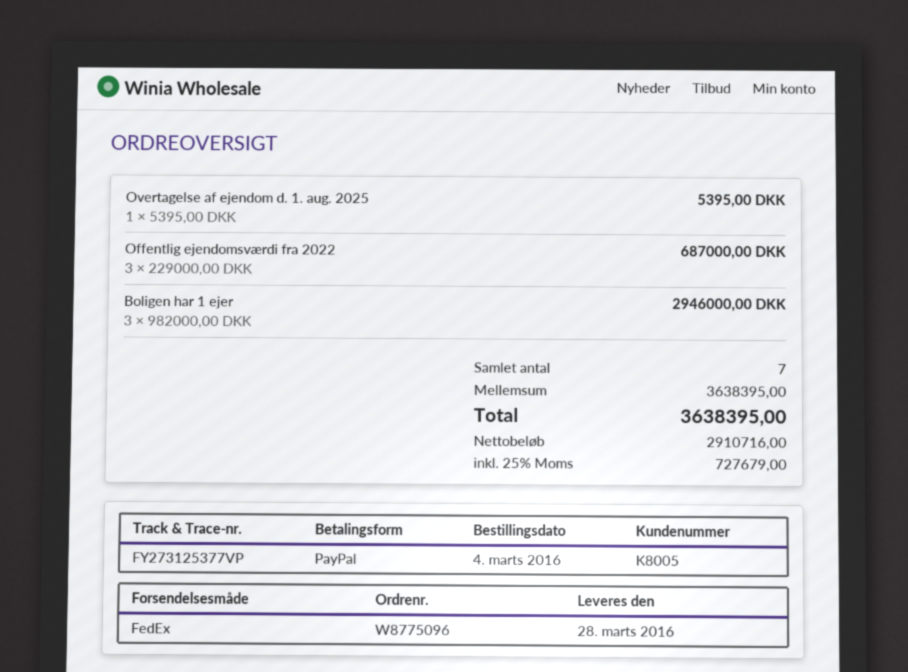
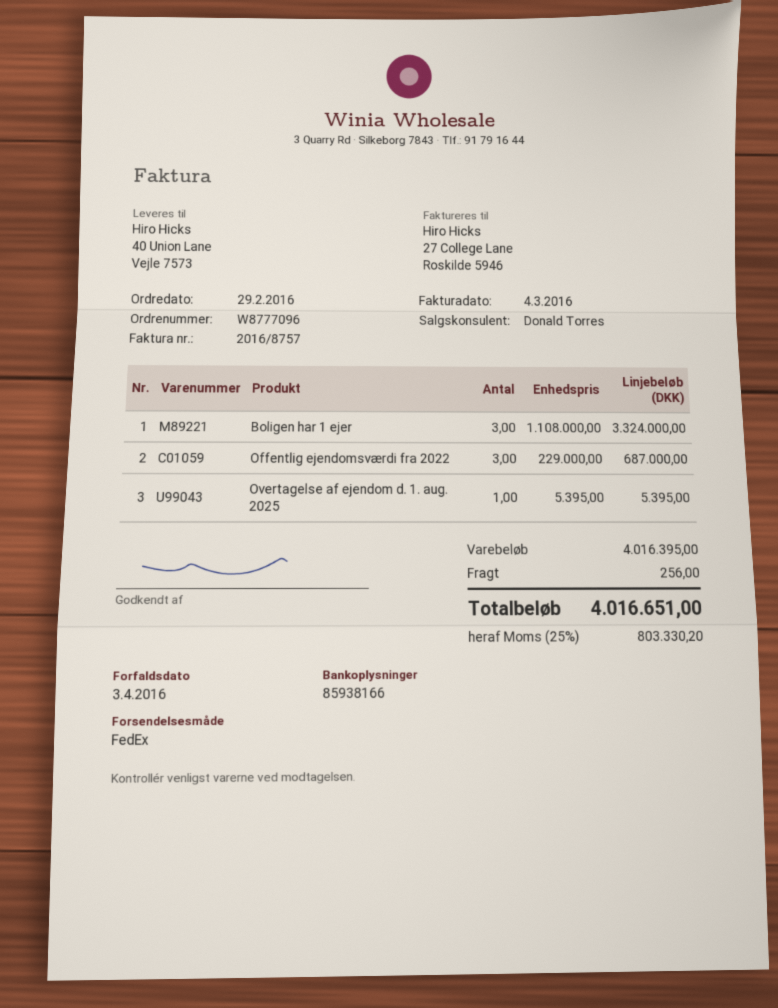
order number: W8775096 -> W8777096
order date: 2016-03-04 -> 2016-02-29
Boligen har 1 ejer: 3 x 982000.00 = 2946000.00 -> 3 x 1108000.00 = 3324000.00
subtotal: 3638395.00 -> 4016395.00
shipping: none -> 256.00
tax: 25% = 727679.00 -> 25% = 803330.20
total: 3638395.00 -> 4016651.00

